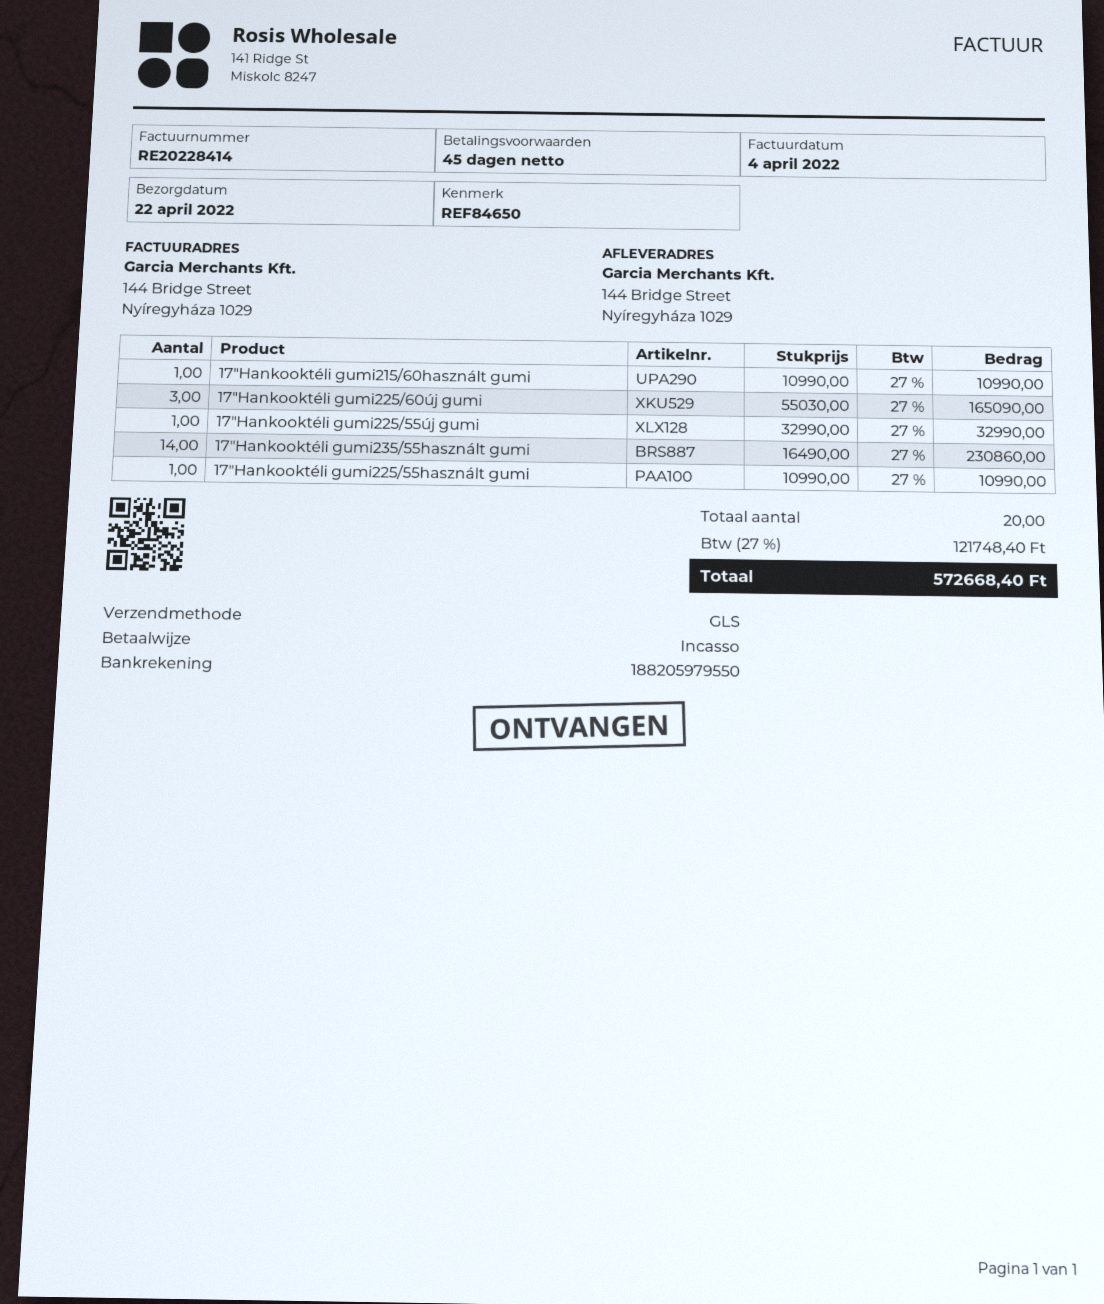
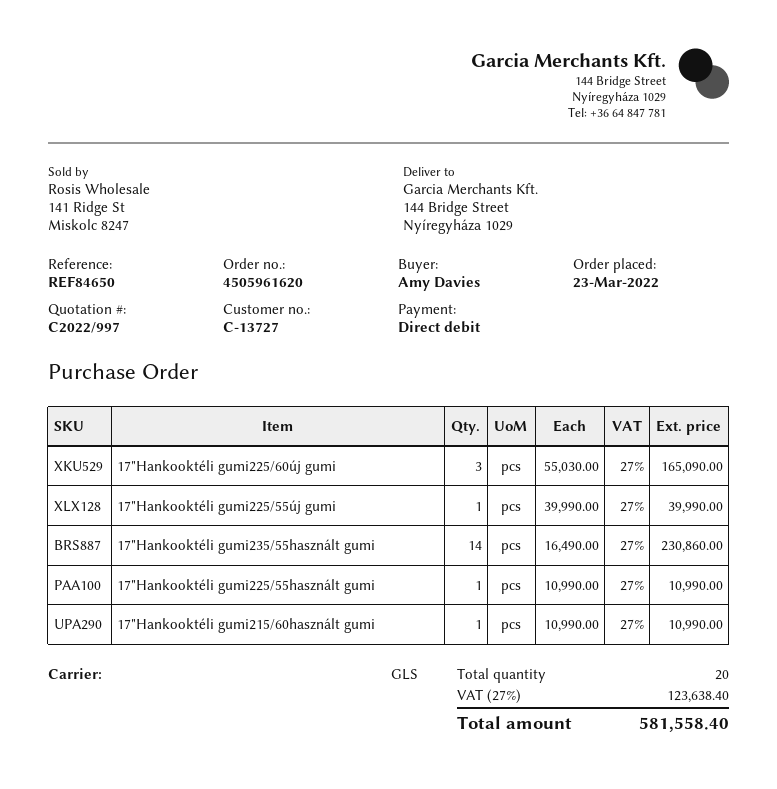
17"Hankooktéli gumi225/55új gumi: 1 x 32990.00 = 32990.00 -> 1 x 39990.00 = 39990.00
tax: 27% = 121748.40 -> 27% = 123638.40
total: 572668.40 -> 581558.40

